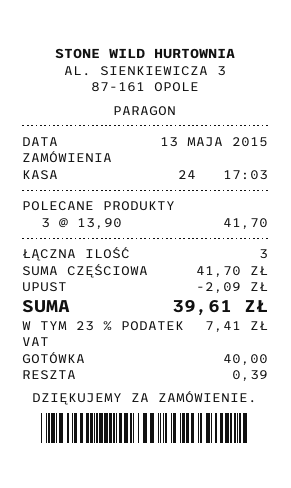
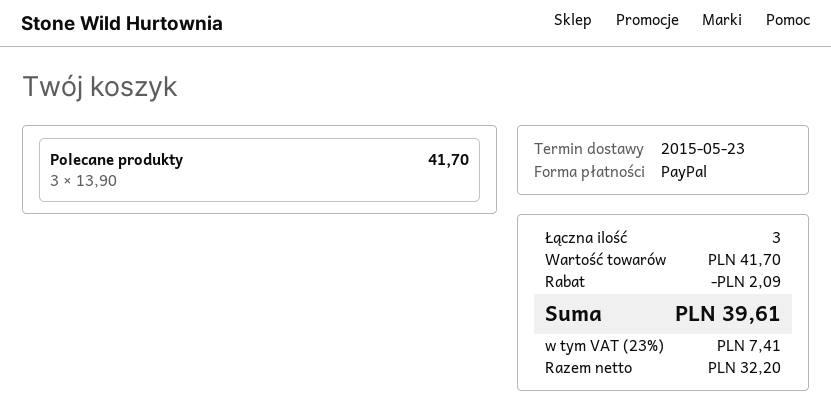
payment method: cash -> PayPal

